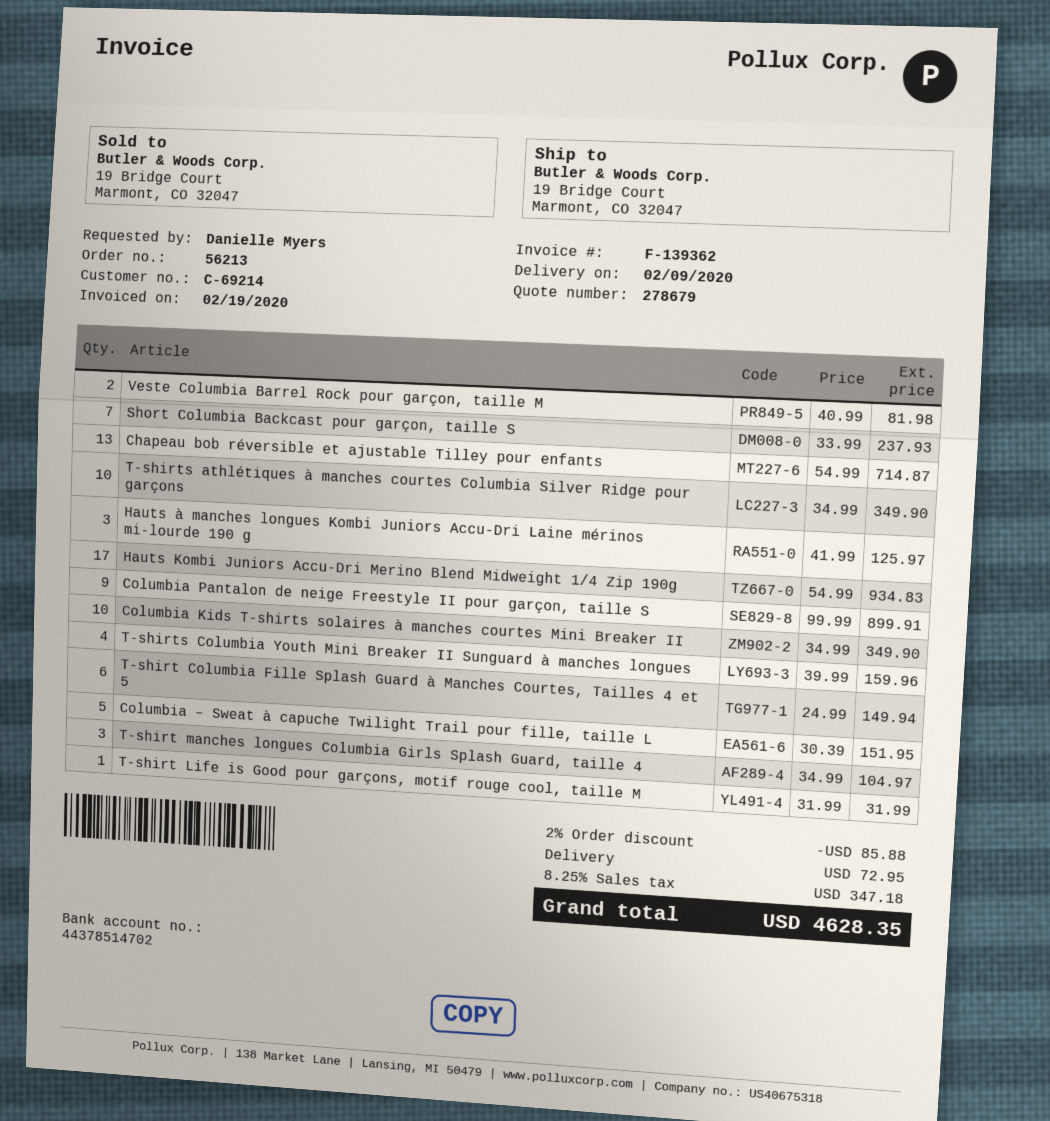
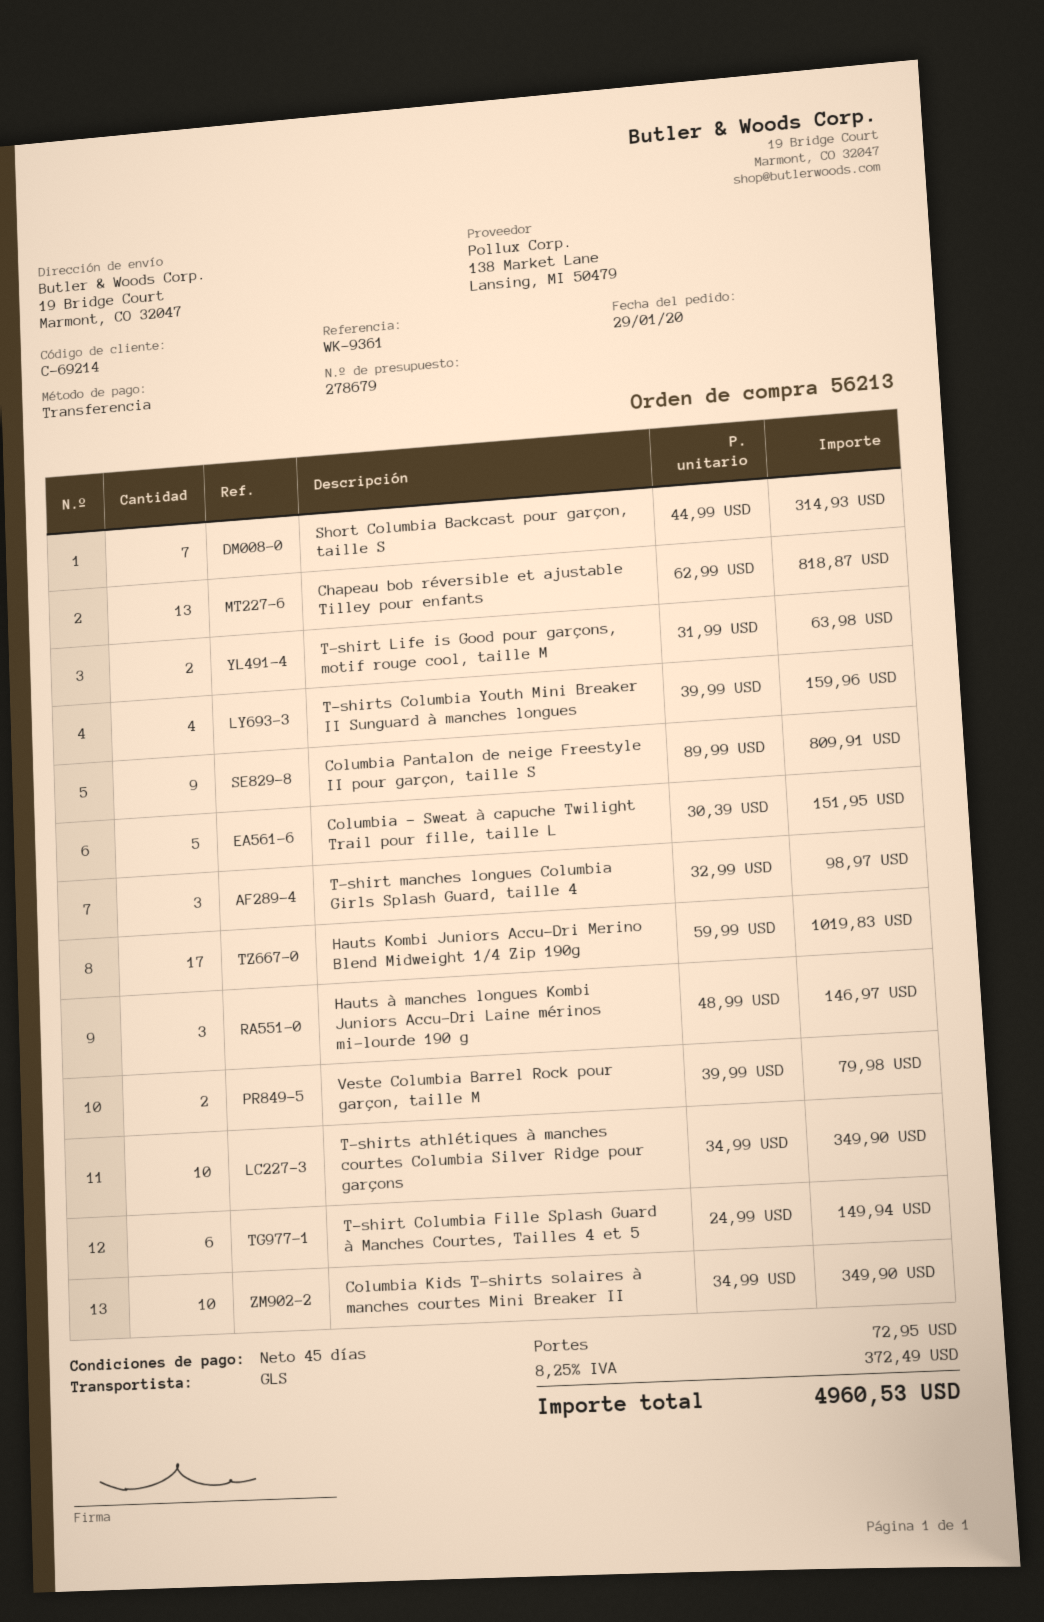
Veste Columbia Barrel Rock pour garçon, taille M: 2 x 40.99 = 81.98 -> 2 x 39.99 = 79.98
Short Columbia Backcast pour garçon, taille S: 7 x 33.99 = 237.93 -> 7 x 44.99 = 314.93
Chapeau bob réversible et ajustable Tilley pour enfants: 13 x 54.99 = 714.87 -> 13 x 62.99 = 818.87
Hauts à manches longues Kombi Juniors Accu-Dri Laine mérinos mi-lourde 190 g: 3 x 41.99 = 125.97 -> 3 x 48.99 = 146.97
Hauts Kombi Juniors Accu-Dri Merino Blend Midweight 1/4 Zip 190g: 17 x 54.99 = 934.83 -> 17 x 59.99 = 1019.83
Columbia Pantalon de neige Freestyle II pour garçon, taille S: 9 x 99.99 = 899.91 -> 9 x 89.99 = 809.91
T-shirt manches longues Columbia Girls Splash Guard, taille 4: 3 x 34.99 = 104.97 -> 3 x 32.99 = 98.97
T-shirt Life is Good pour garçons, motif rouge cool, taille M: 1 x 31.99 = 31.99 -> 2 x 31.99 = 63.98
discount: 2% = 85.88 -> none
tax: 8.25% = 347.18 -> 8.25% = 372.49
total: 4628.35 -> 4960.53

